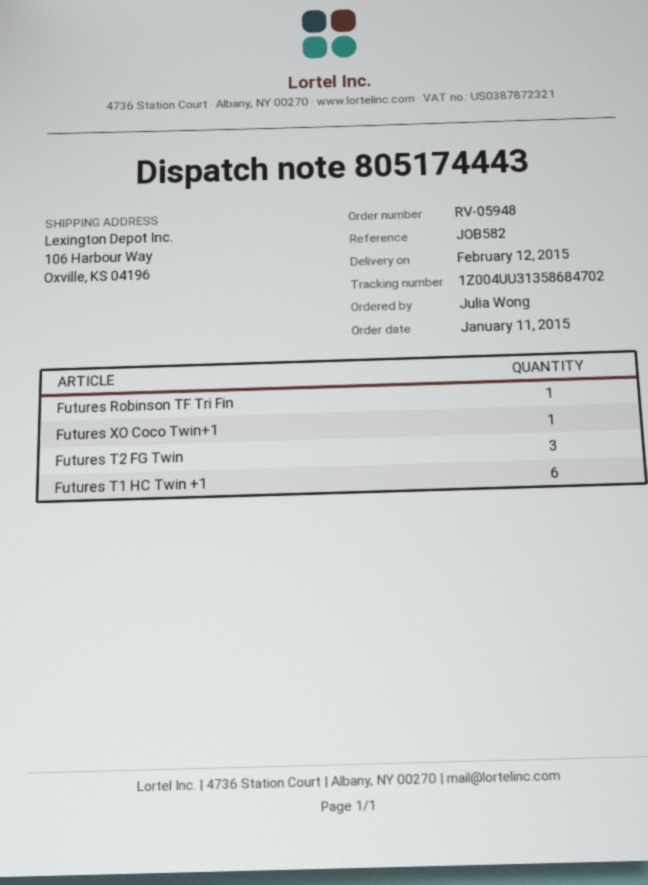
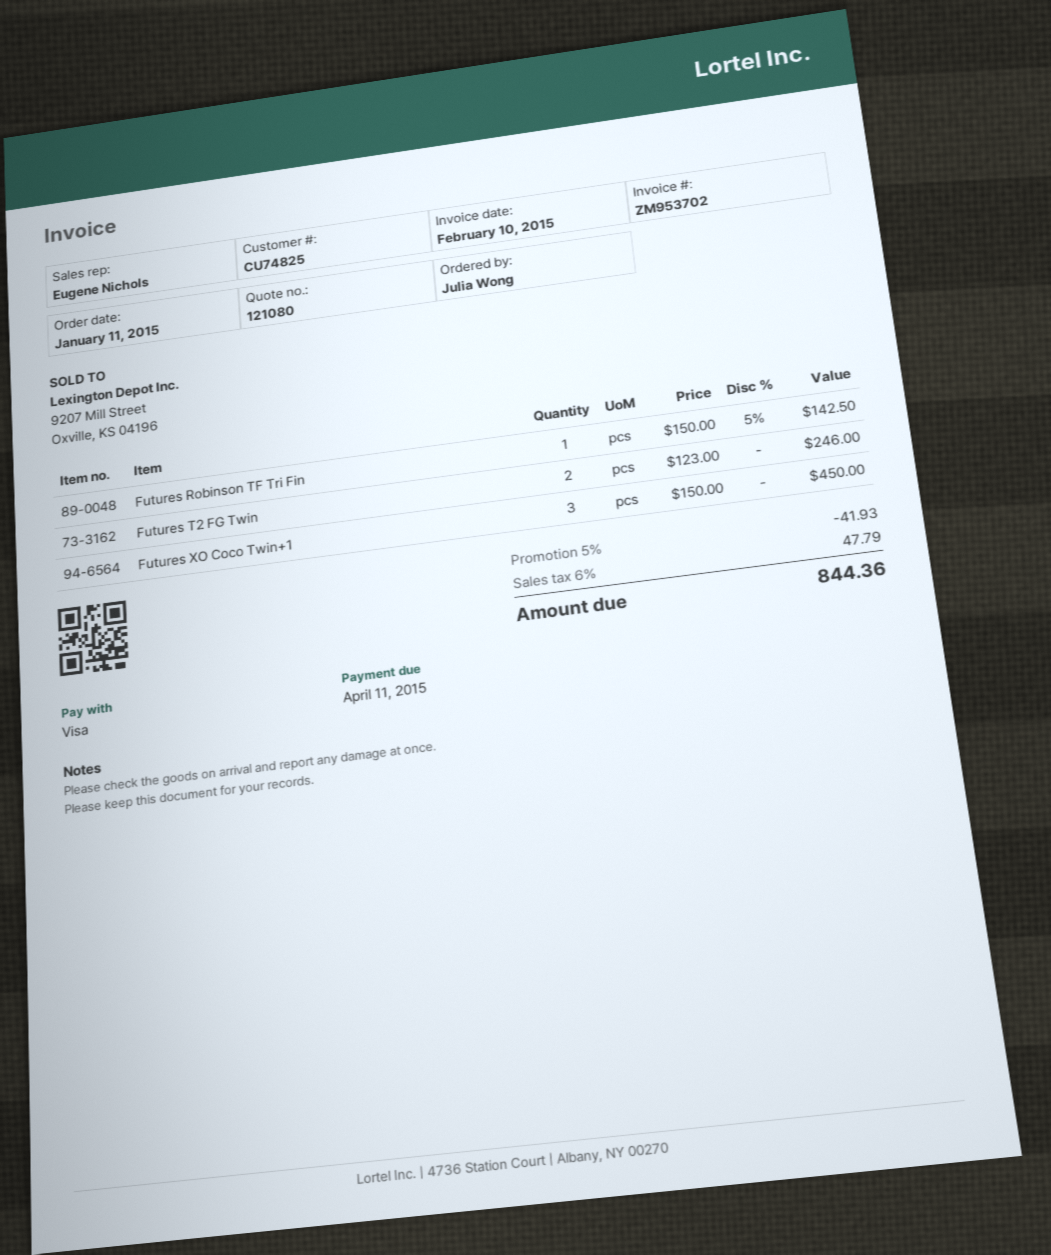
Futures XO Coco Twin+1: 1 -> 3
Futures T2 FG Twin: 3 -> 2
Futures T1 HC Twin +1: 6 -> none

